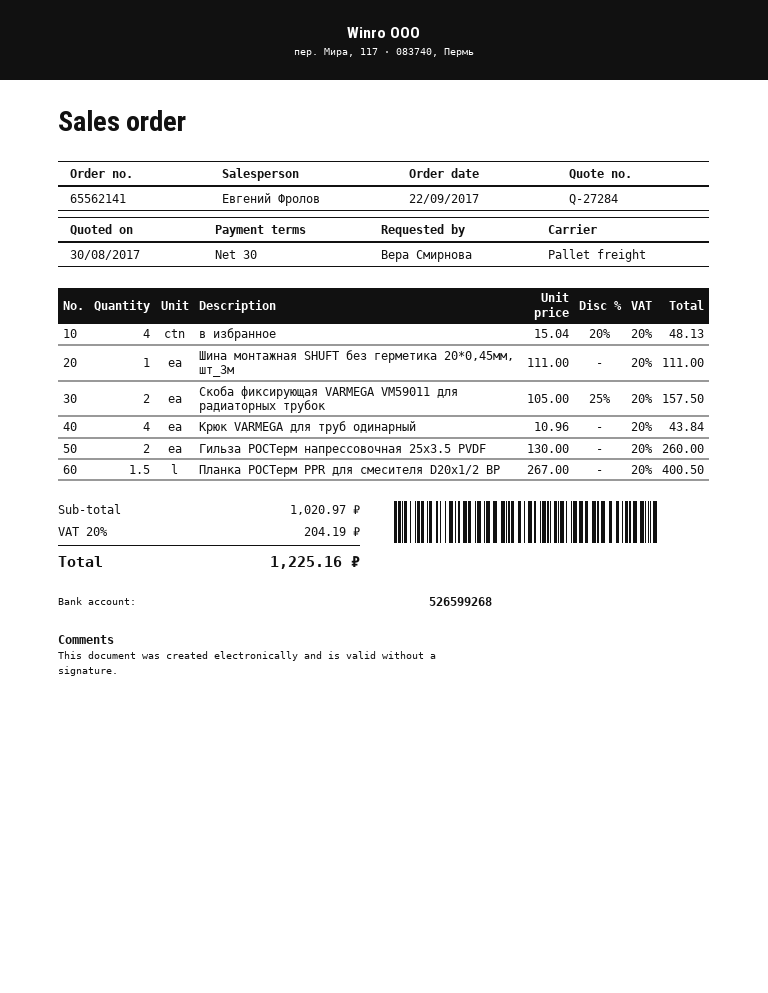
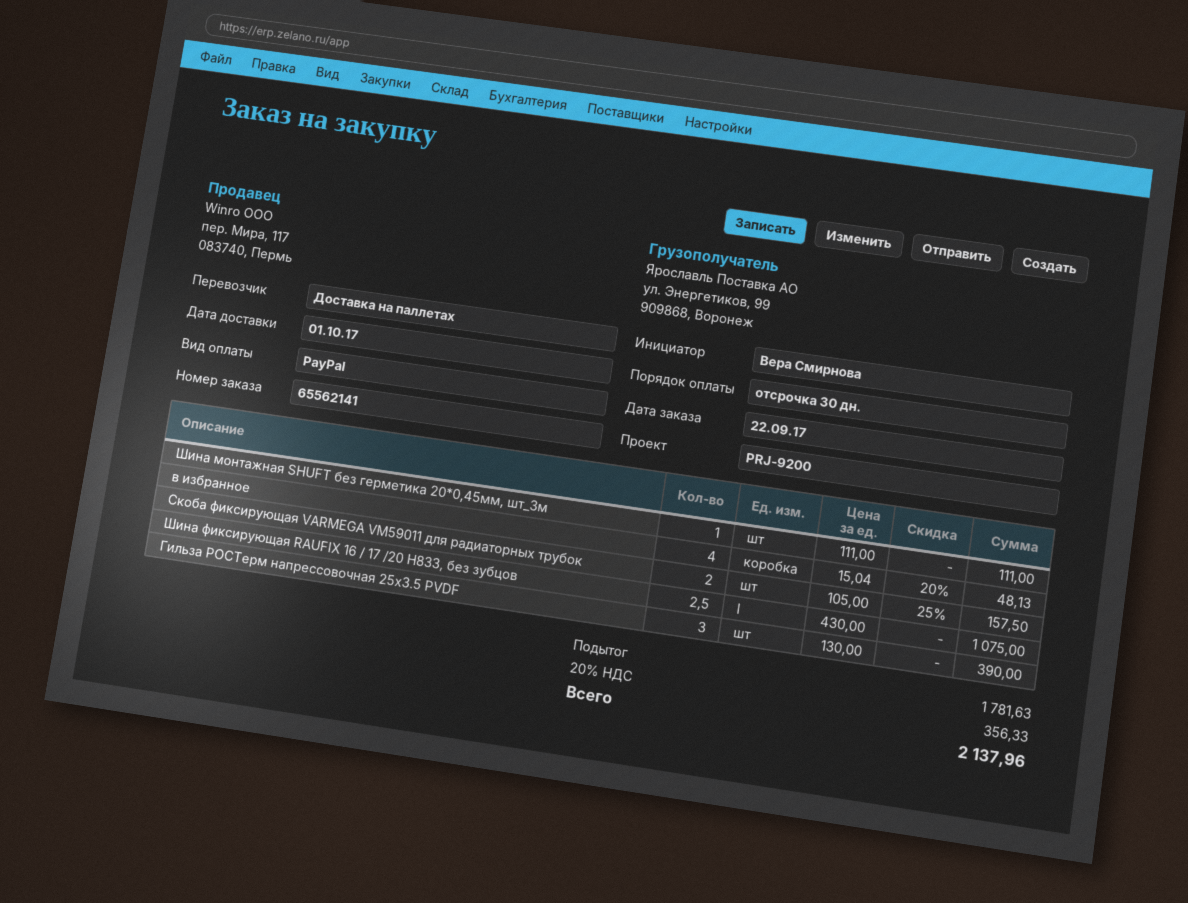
Крюк VARMEGA для труб одинарный: 4 x 10.96 = 43.84 -> none
Гильза РОСТерм напрессовочная 25х3.5 PVDF: 2 x 130.00 = 260.00 -> 3 x 130.00 = 390.00
Планка РОСТерм PPR для смесителя D20х1/2 ВР: 1.5 x 267.00 = 400.50 -> none
Шина фиксирующая RAUFIX 16 / 17 /20 H833, без зубцов: none -> 2.5 x 430.00 = 1075.00
subtotal: 1020.97 -> 1781.63
tax: 20% = 204.19 -> 20% = 356.33
total: 1225.16 -> 2137.96

